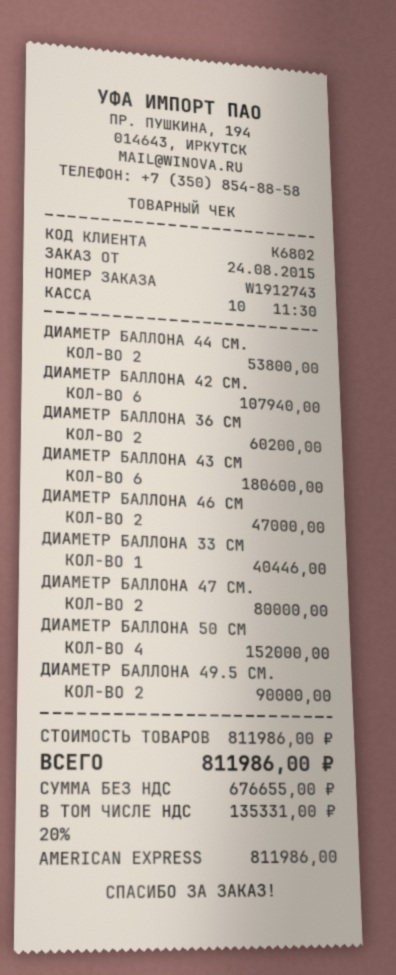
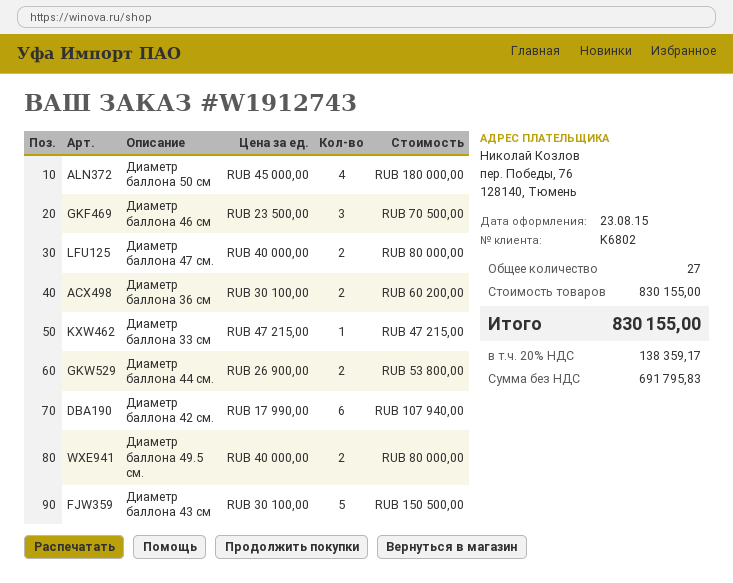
order date: 2015-08-24 -> 2015-08-23
ДИАМЕТР БАЛЛОНА 43 СМ: 6 for 180600.00 -> 5 for 150500.00
ДИАМЕТР БАЛЛОНА 46 СМ: 2 for 47000.00 -> 3 for 70500.00
ДИАМЕТР БАЛЛОНА 33 СМ: 1 for 40446.00 -> 1 for 47215.00
ДИАМЕТР БАЛЛОНА 50 СМ: 4 for 152000.00 -> 4 for 180000.00
ДИАМЕТР БАЛЛОНА 49.5 СМ.: 2 for 90000.00 -> 2 for 80000.00
subtotal: 811986.00 -> 830155.00
net: 676655.00 -> 691795.83
tax: 20% = 135331.00 -> 20% = 138359.17
total: 811986.00 -> 830155.00

